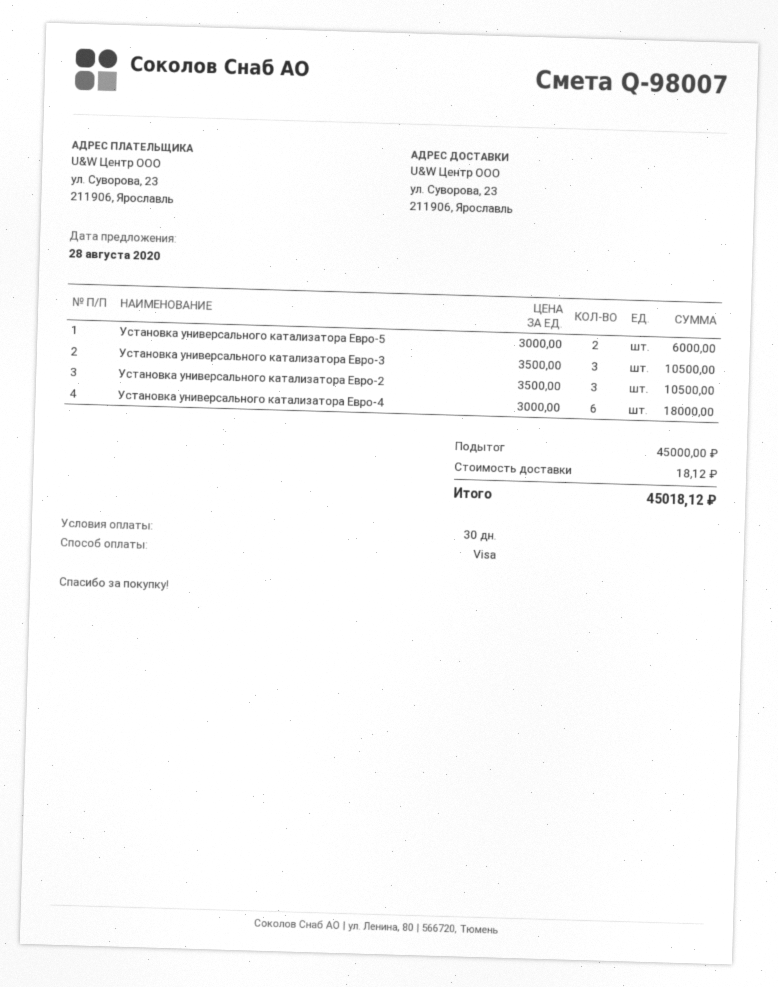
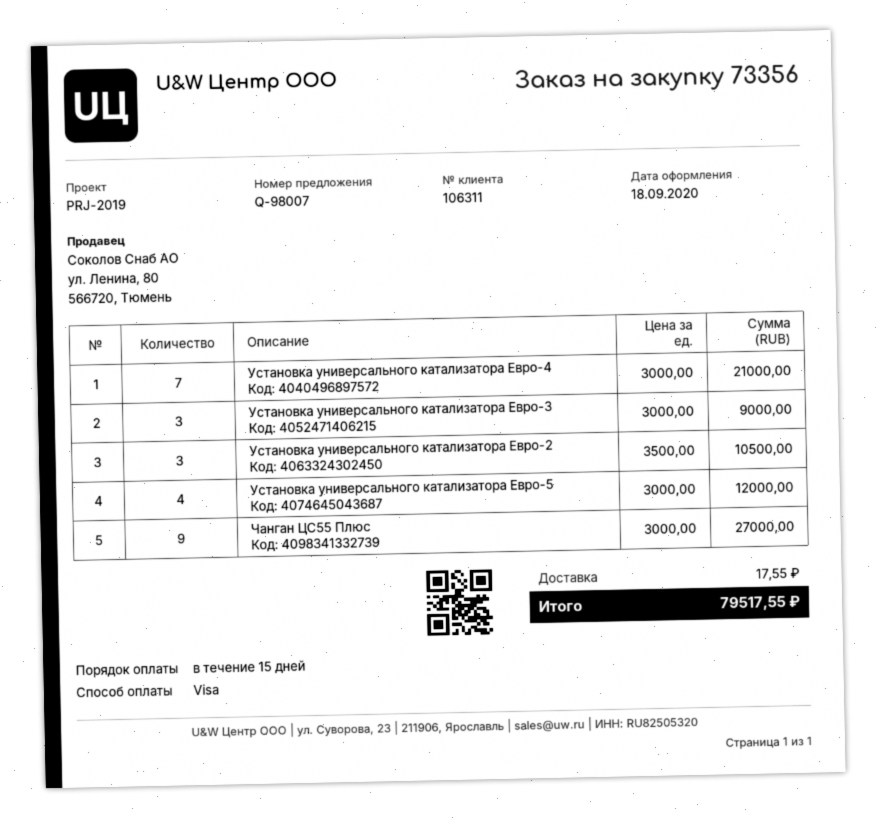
payment terms: 30 days -> 15 days
Установка универсального катализатора Евро-5: 2 x 3000.00 = 6000.00 -> 4 x 3000.00 = 12000.00
Установка универсального катализатора Евро-3: 3 x 3500.00 = 10500.00 -> 3 x 3000.00 = 9000.00
Установка универсального катализатора Евро-4: 6 x 3000.00 = 18000.00 -> 7 x 3000.00 = 21000.00
Чанган ЦС55 Плюс: none -> 9 x 3000.00 = 27000.00
shipping: 18.12 -> 17.55
total: 45018.12 -> 79517.55

